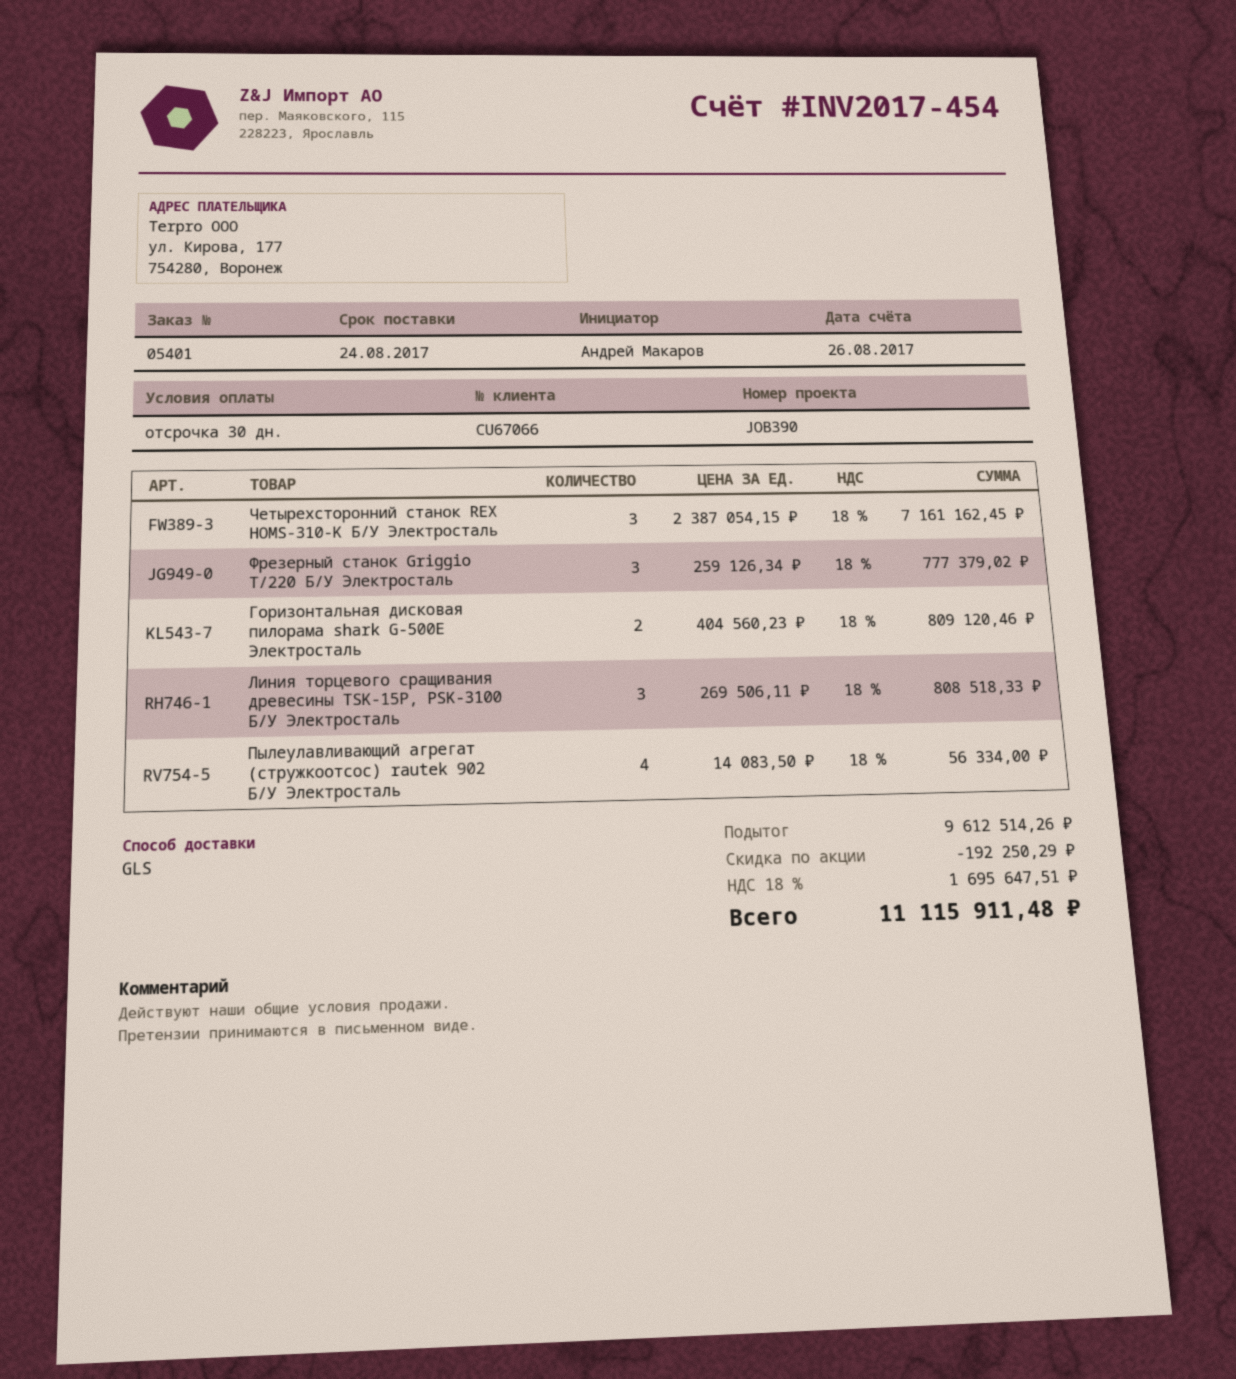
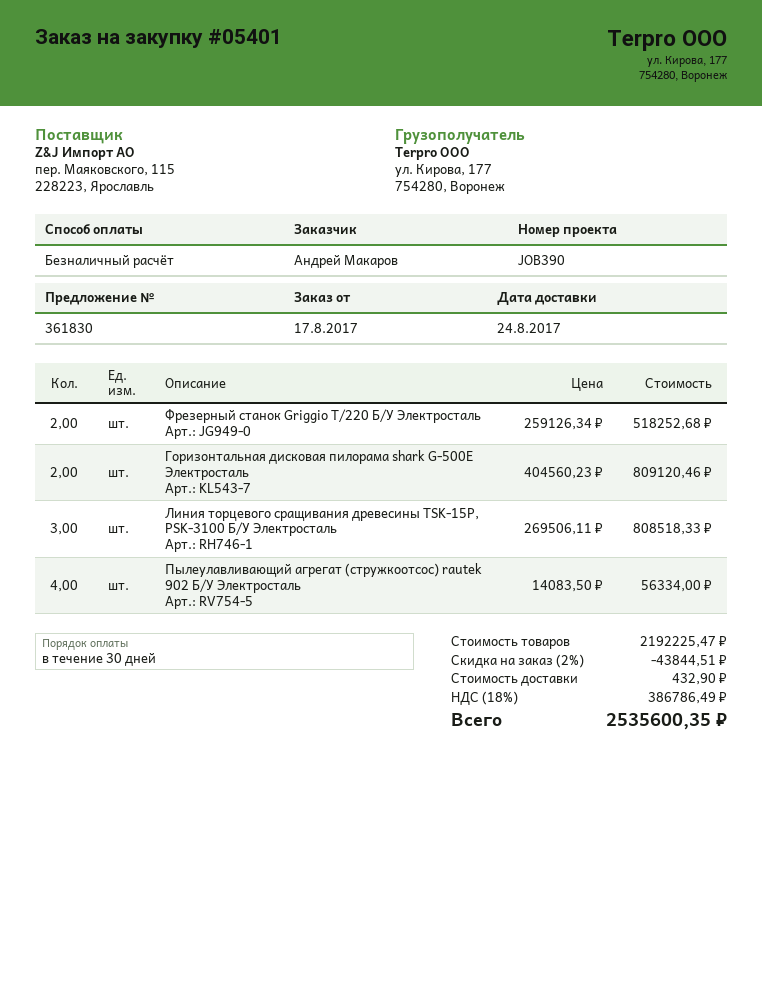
Четырехсторонний станок REX HOMS-310-K Б/У Электросталь: 3 x 2387054.15 = 7161162.45 -> none
Фрезерный станок Griggio Т/220 Б/У Электросталь: 3 x 259126.34 = 777379.02 -> 2 x 259126.34 = 518252.68
subtotal: 9612514.26 -> 2192225.47
discount: 192250.29 -> 43844.51
shipping: none -> 432.90
tax: 18% = 1695647.51 -> 18% = 386786.49
total: 11115911.48 -> 2535600.35

